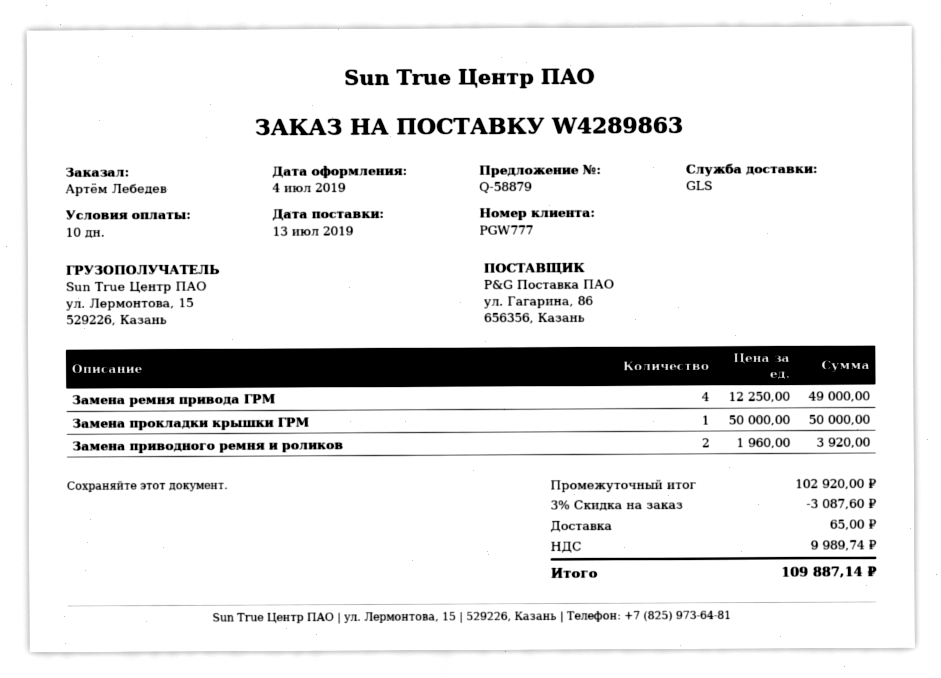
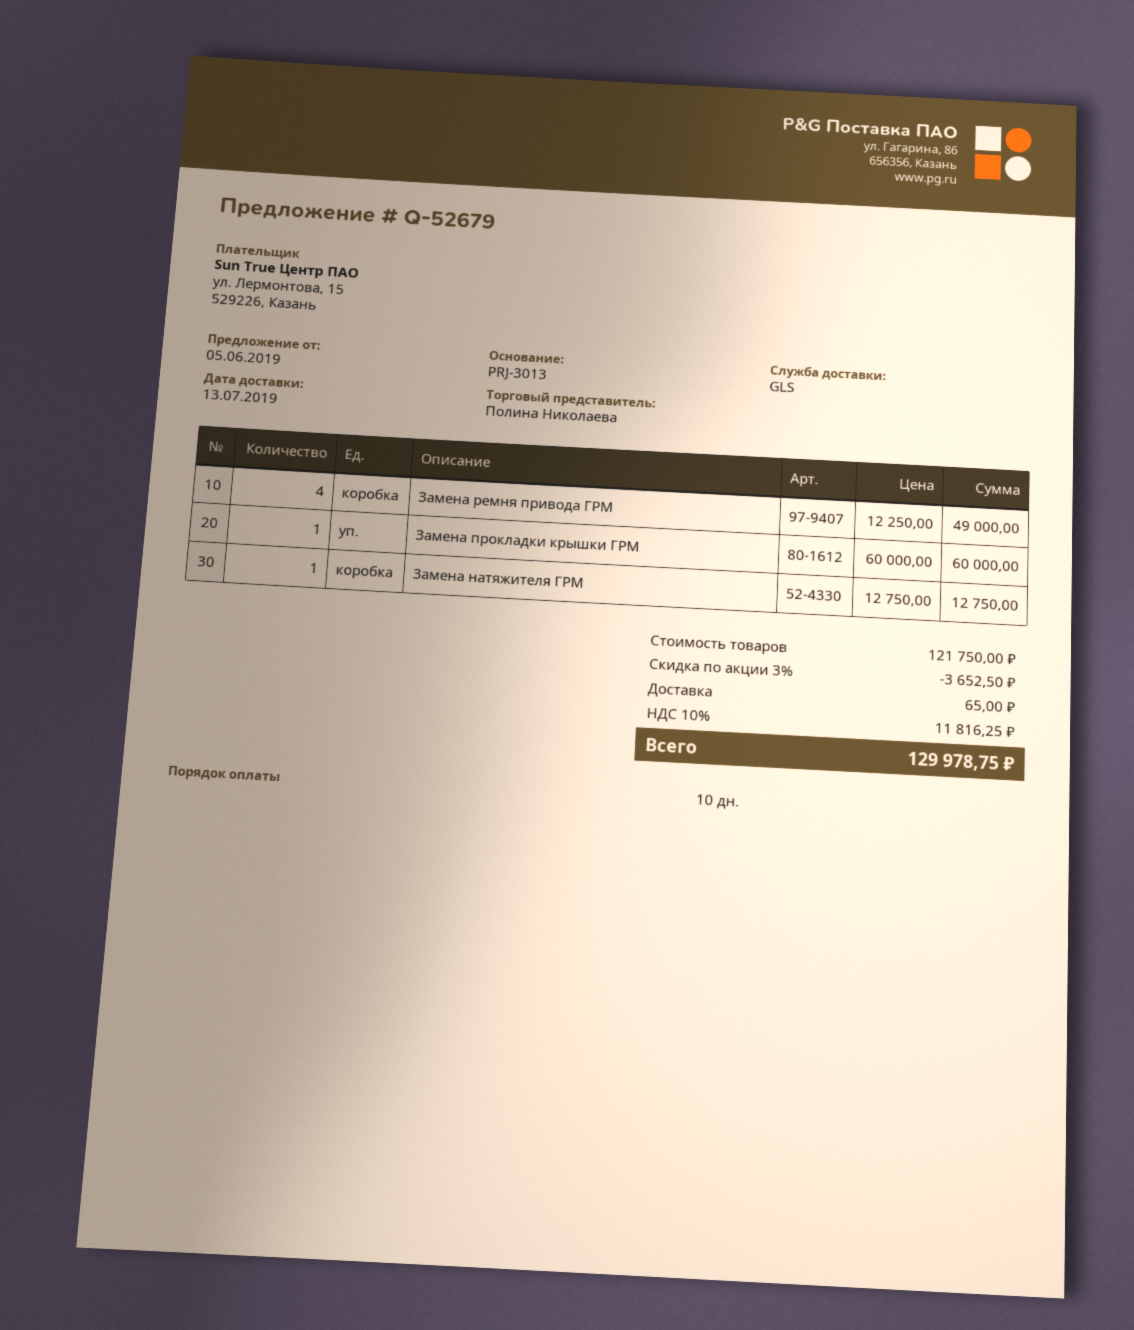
quote number: Q-58879 -> Q-52679
Замена прокладки крышки ГРМ: 1 x 50000.00 = 50000.00 -> 1 x 60000.00 = 60000.00
Замена приводного ремня и роликов: 2 x 1960.00 = 3920.00 -> none
Замена натяжителя ГРМ: none -> 1 x 12750.00 = 12750.00
subtotal: 102920.00 -> 121750.00
discount: 3% = 3087.60 -> 3% = 3652.50
tax: 9989.74 -> 11816.25
total: 109887.14 -> 129978.75

